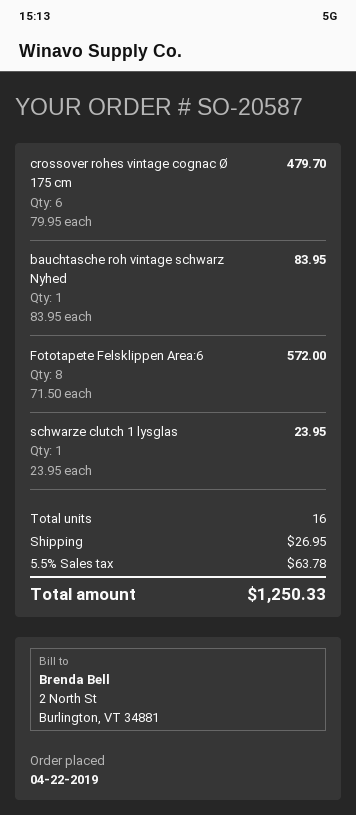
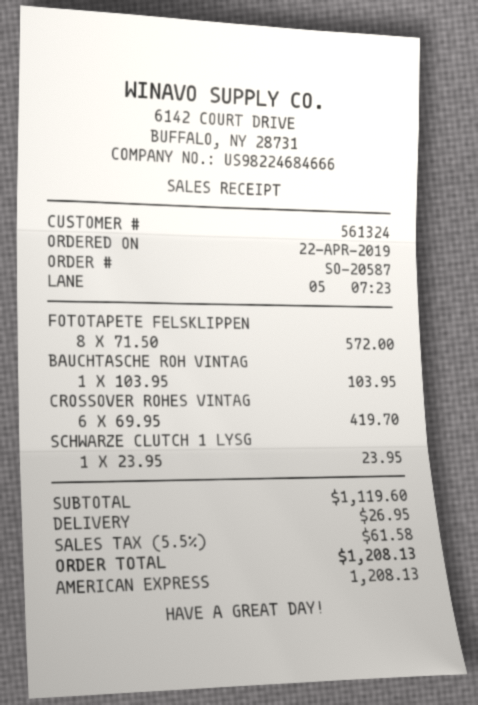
crossover rohes vintage cognac Ø 175 cm: 6 x 79.95 = 479.70 -> 6 x 69.95 = 419.70
bauchtasche roh vintage schwarz Nyhed: 1 x 83.95 = 83.95 -> 1 x 103.95 = 103.95
tax: 5.5% = 63.78 -> 5.5% = 61.58
total: 1250.33 -> 1208.13

